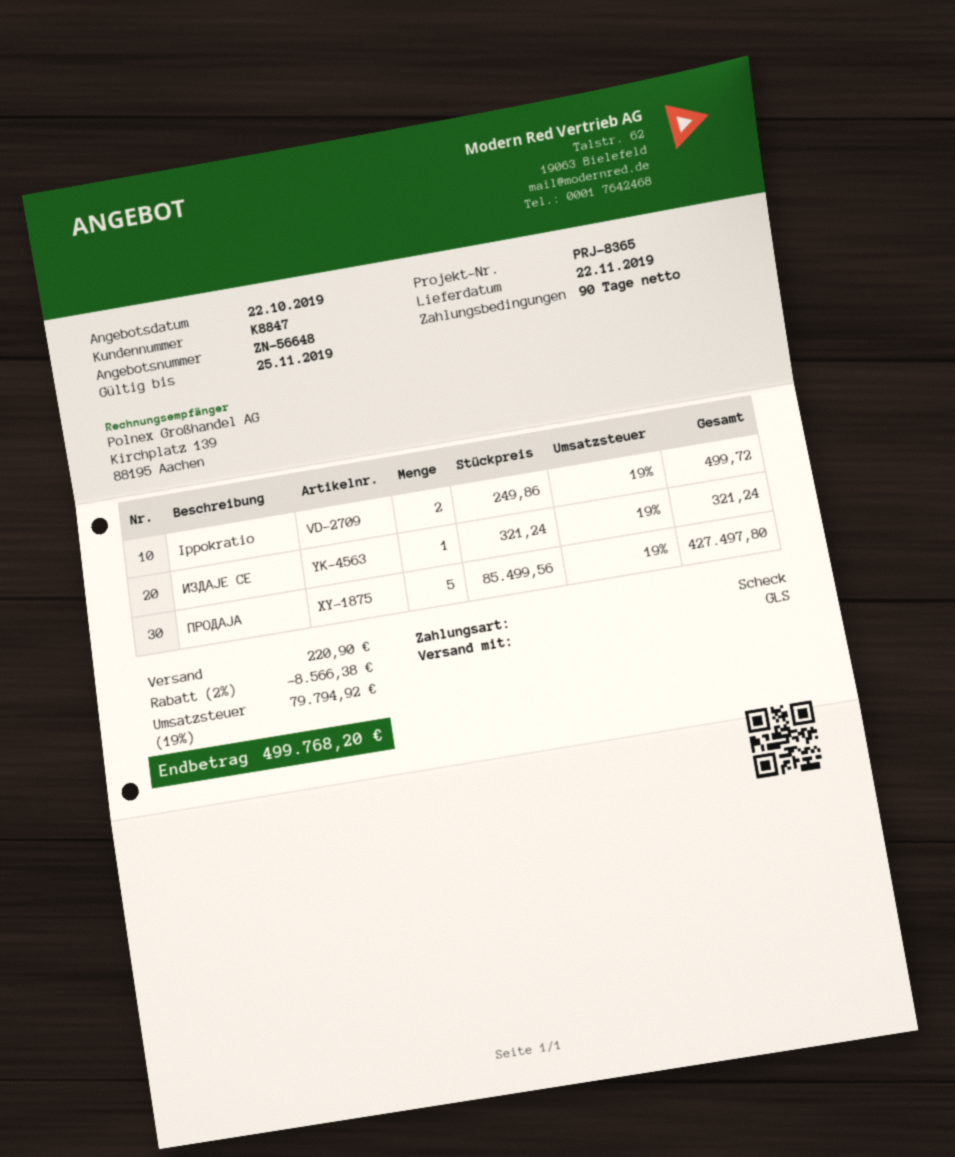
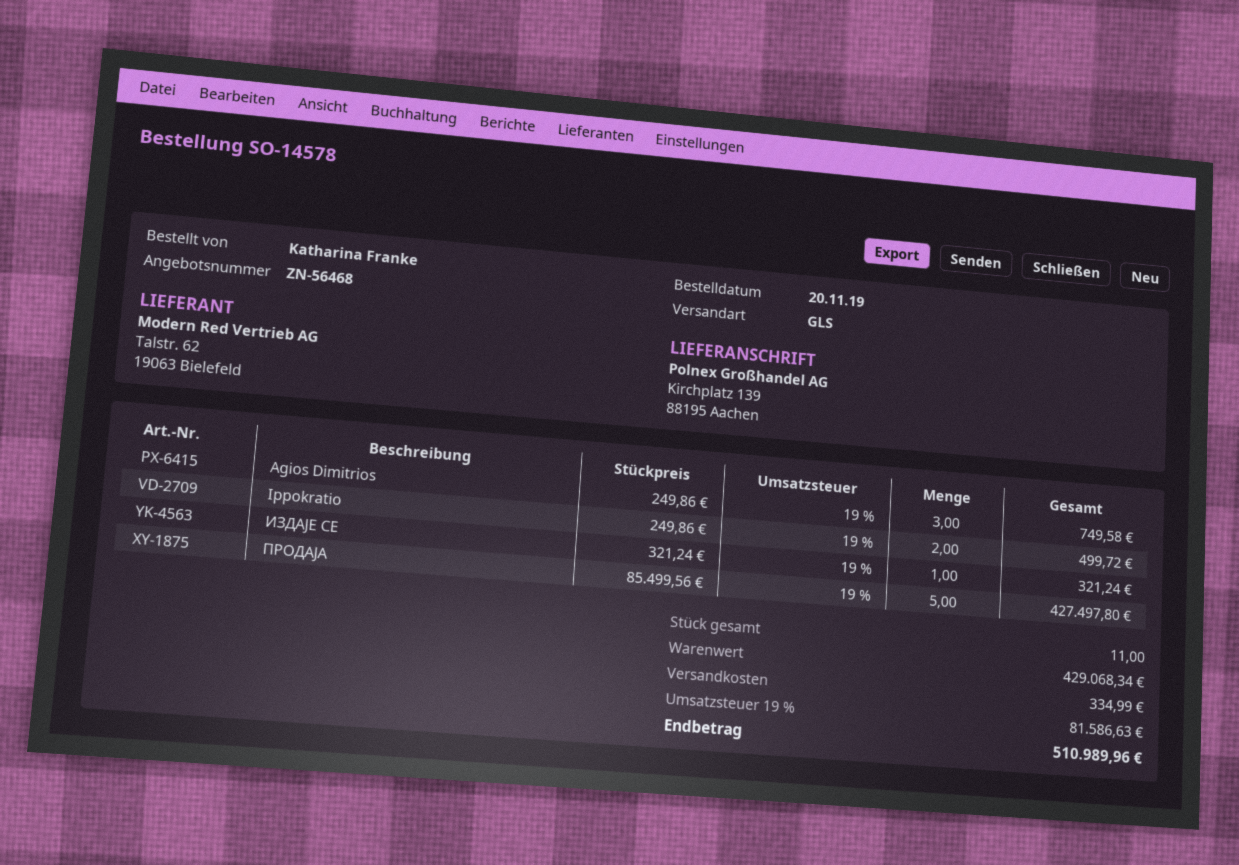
quote number: ZN-56648 -> ZN-56468
Agios Dimitrios: none -> 3 x 249.86 = 749.58
discount: 2% = 8566.38 -> none
shipping: 220.90 -> 334.99
tax: 19% = 79794.92 -> 19% = 81586.63
total: 499768.20 -> 510989.96

